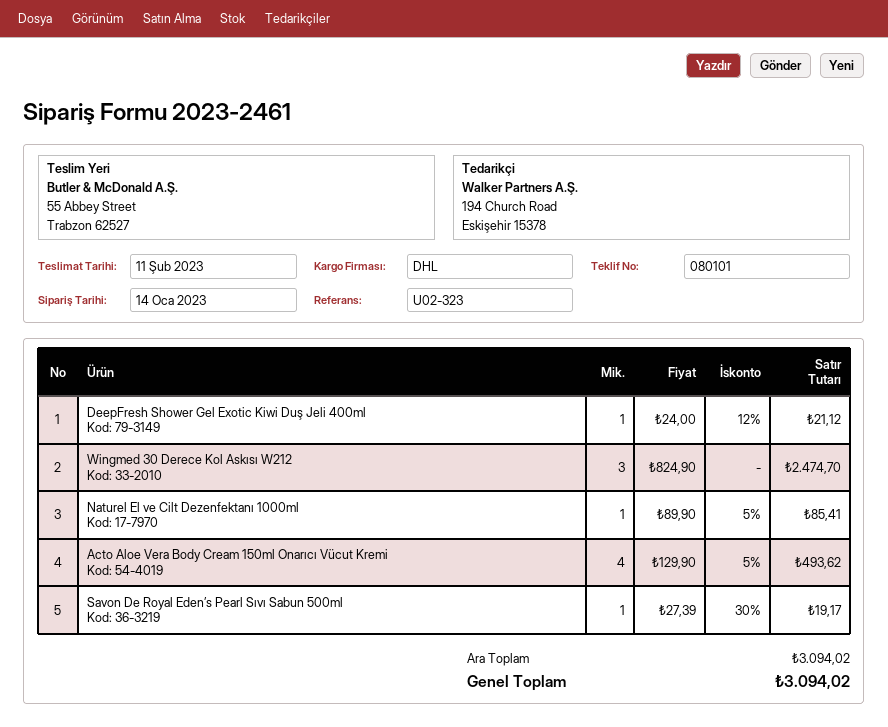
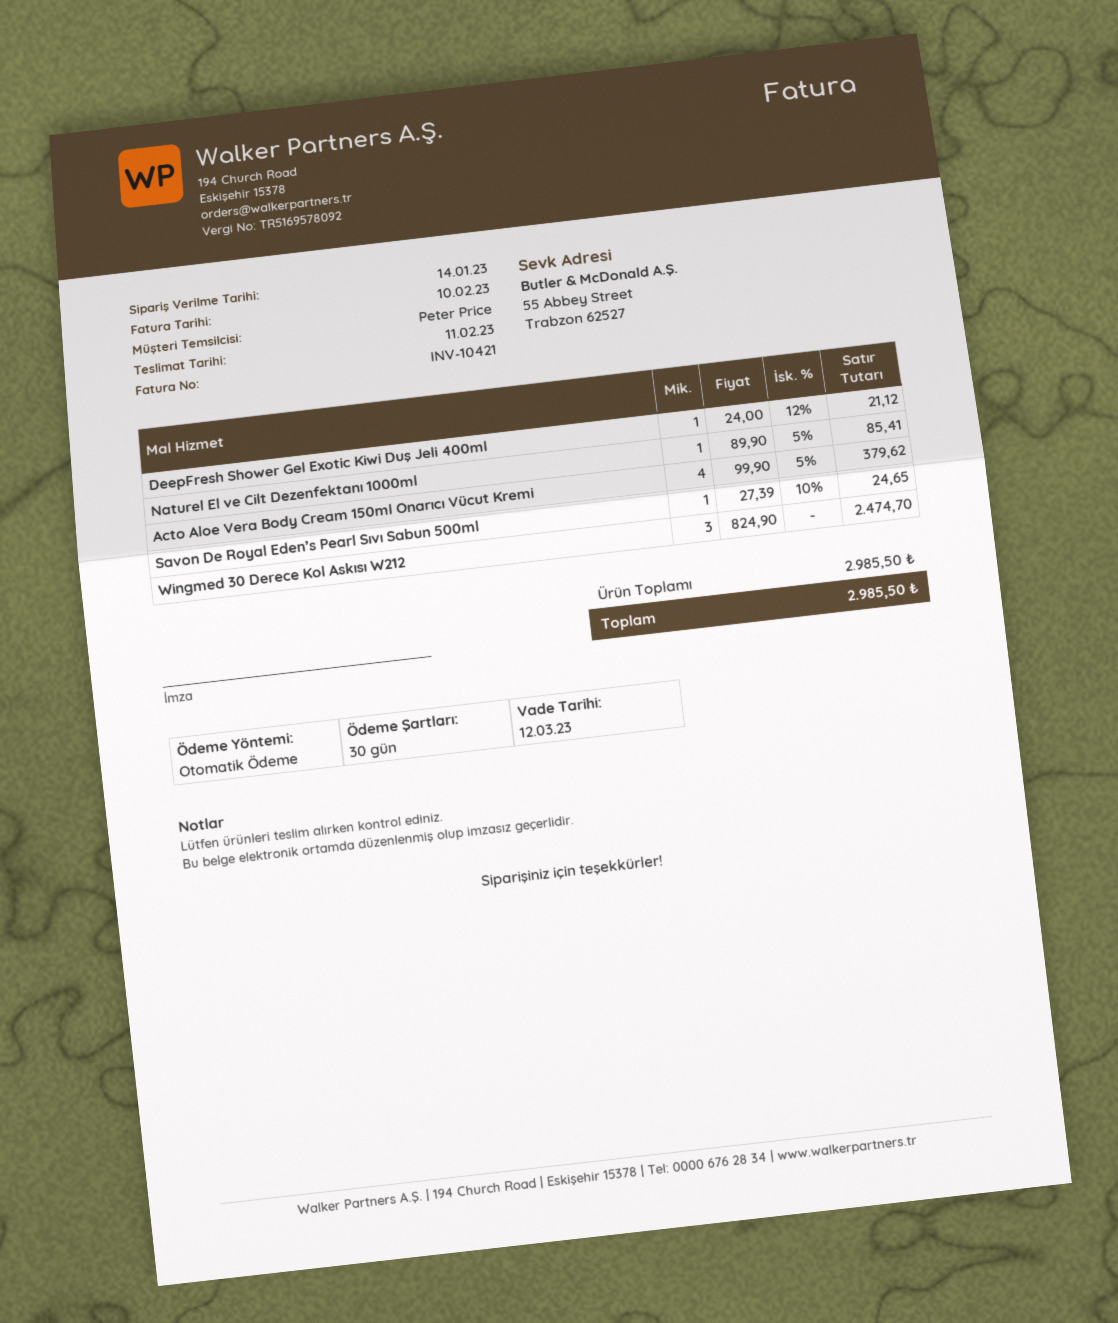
Acto Aloe Vera Body Cream 150ml Onarıcı Vücut Kremi: 4 x 129.90 - 5% = 493.62 -> 4 x 99.90 - 5% = 379.62
Savon De Royal Eden’s Pearl Sıvı Sabun 500ml: 1 x 27.39 - 30% = 19.17 -> 1 x 27.39 - 10% = 24.65
subtotal: 3094.02 -> 2985.50
total: 3094.02 -> 2985.50

